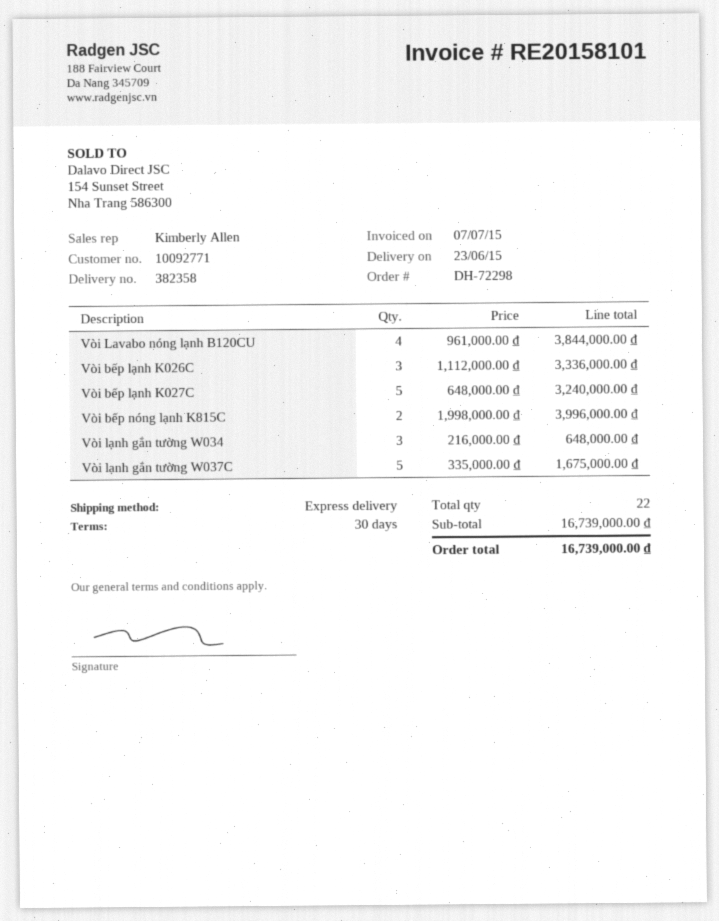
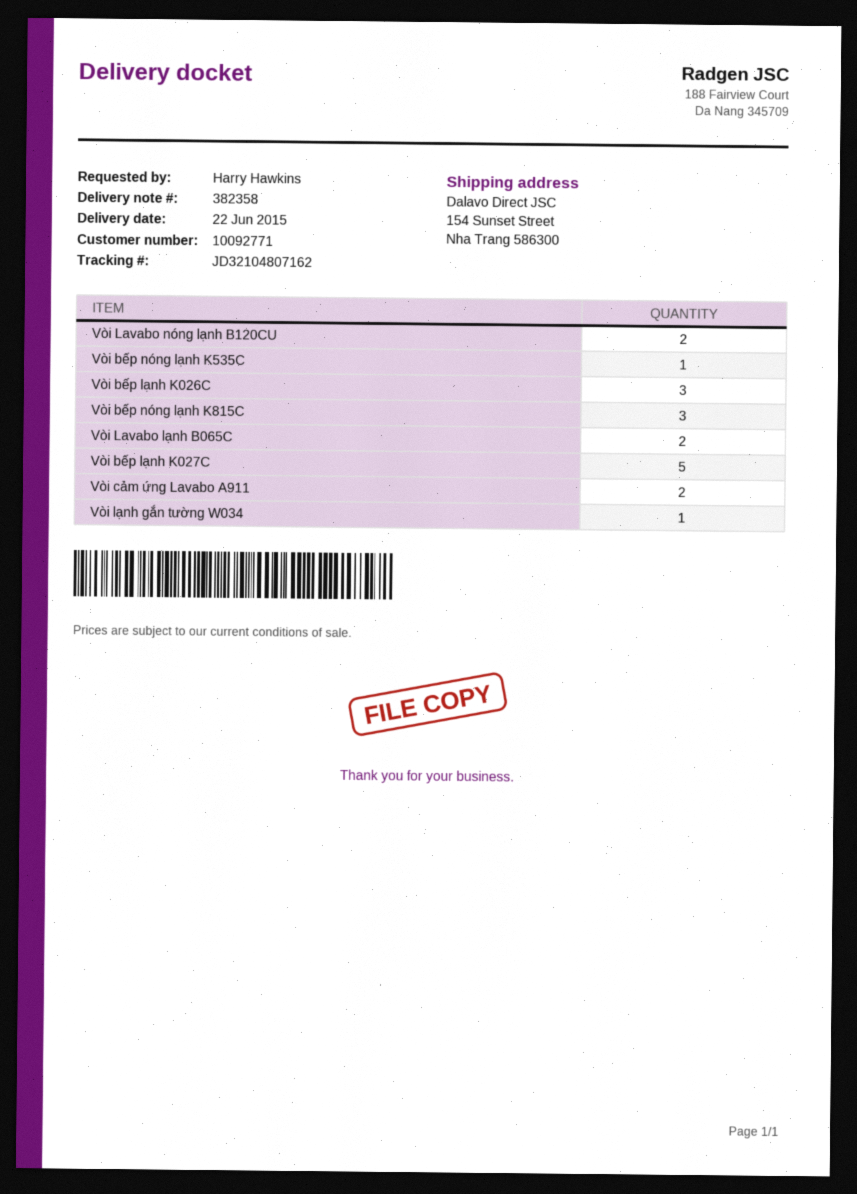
delivery date: 2015-06-23 -> 2015-06-22
Vòi Lavabo nóng lạnh B120CU: 4 -> 2
Vòi bếp nóng lạnh K815C: 2 -> 3
Vòi lạnh gắn tường W034: 3 -> 1
Vòi lạnh gắn tường W037C: 5 -> none
Vòi bếp nóng lạnh K535C: none -> 1
Vòi Lavabo lạnh B065C: none -> 2
Vòi cảm ứng Lavabo A911: none -> 2

